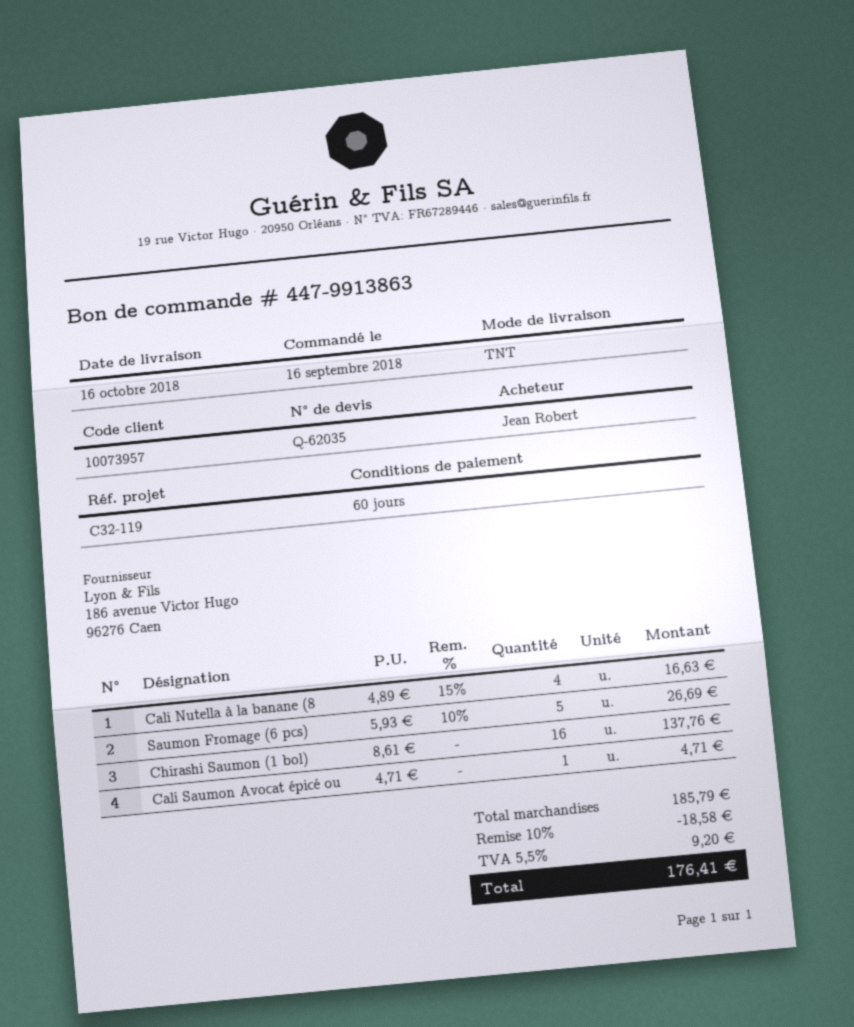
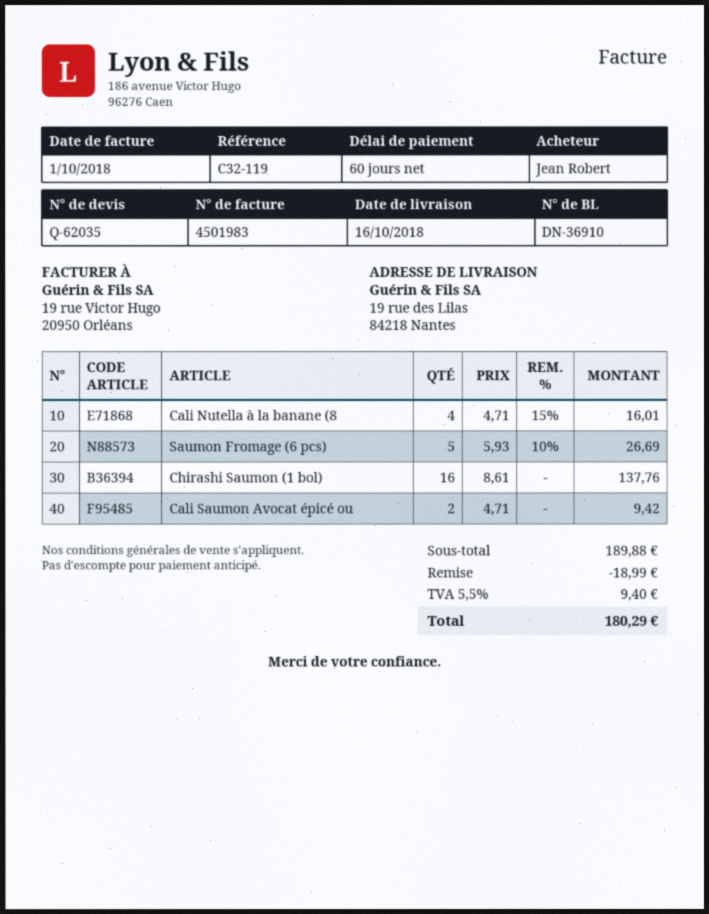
Cali Nutella à la banane (8: 4 x 4.89 - 15% = 16.63 -> 4 x 4.71 - 15% = 16.01
Cali Saumon Avocat épicé ou: 1 x 4.71 = 4.71 -> 2 x 4.71 = 9.42
subtotal: 185.79 -> 189.88
discount: 18.58 -> 18.99
tax: 5.5% = 9.20 -> 5.5% = 9.40
total: 176.41 -> 180.29

